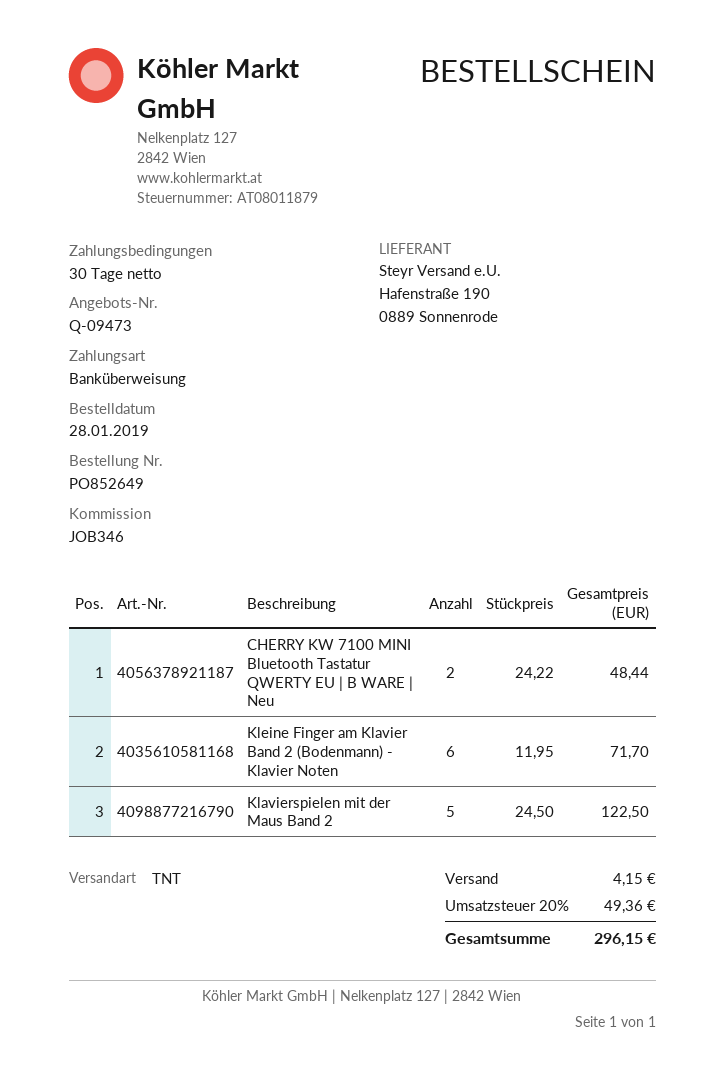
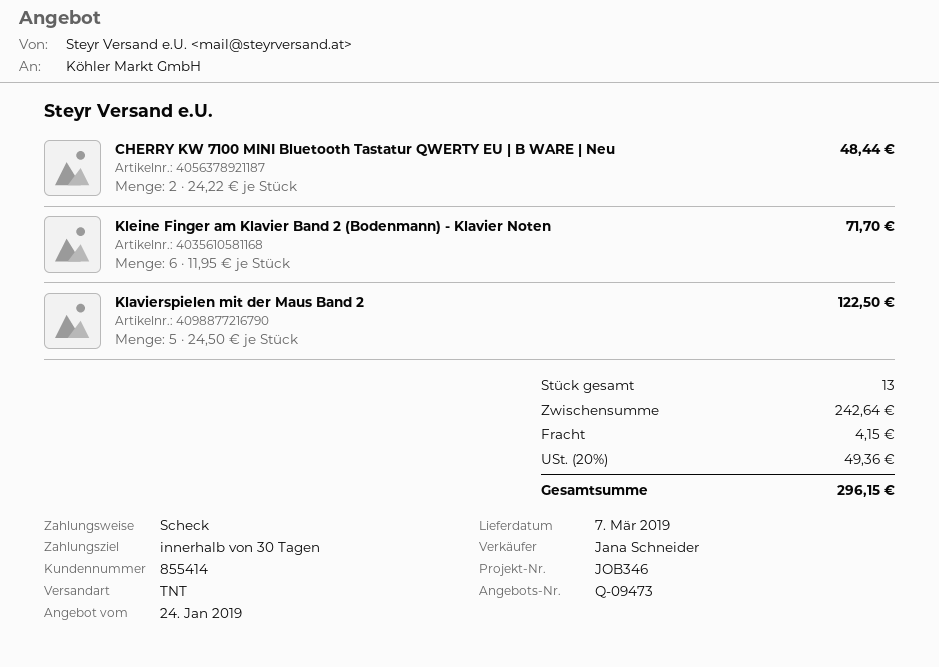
payment method: bank transfer -> cheque

